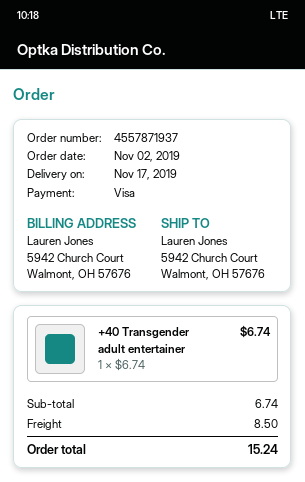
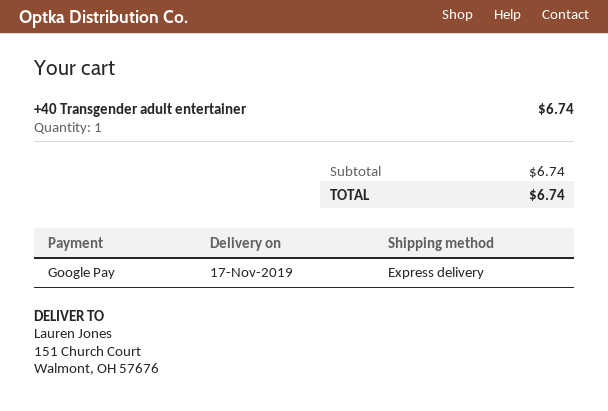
payment method: Visa -> Google Pay
ship to: 5942 Church Court, Walmont, OH 57676 -> 151 Church Court, Walmont, OH 57676
shipping: 8.50 -> none
total: 15.24 -> 6.74

